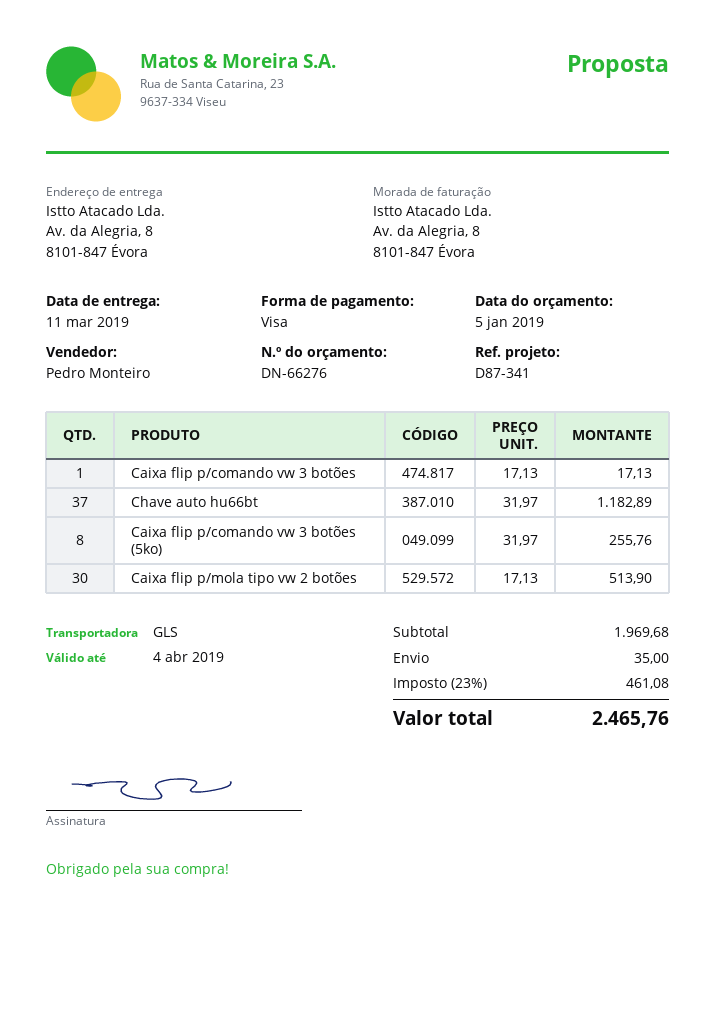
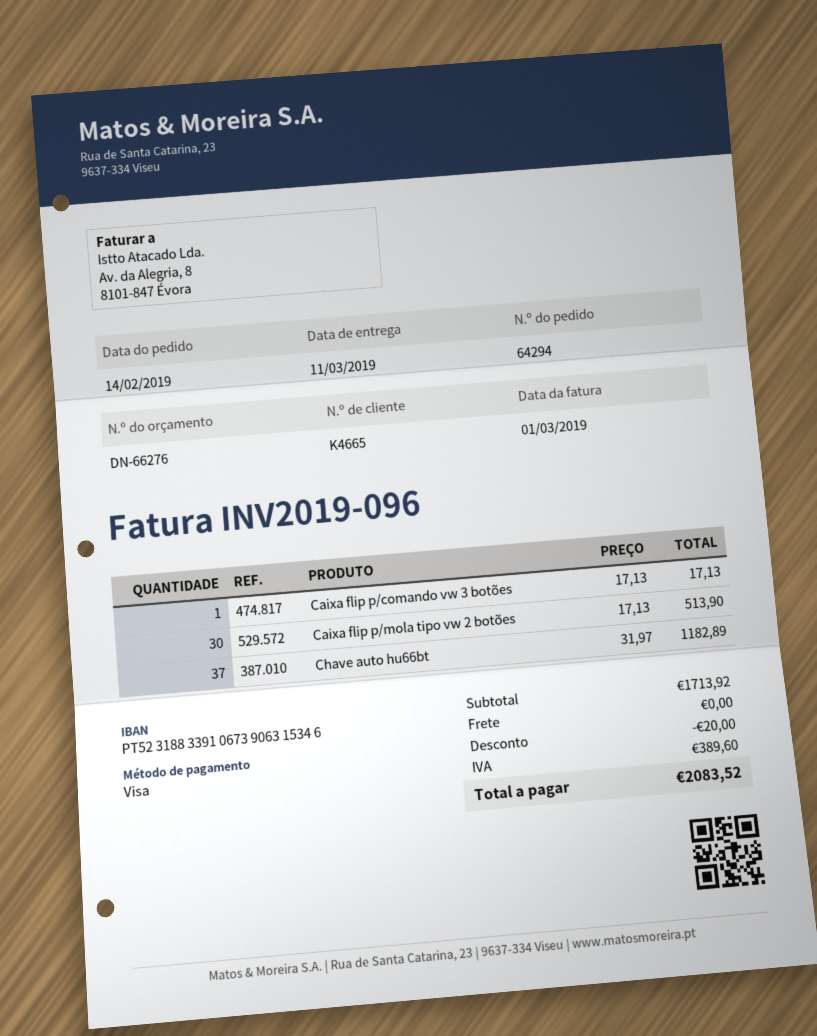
Caixa flip p/comando vw 3 botões (5ko): 8 x 31.97 = 255.76 -> none
subtotal: 1969.68 -> 1713.92
discount: none -> 20.00
shipping: 35.00 -> 0.00
tax: 461.08 -> 389.60
total: 2465.76 -> 2083.52

